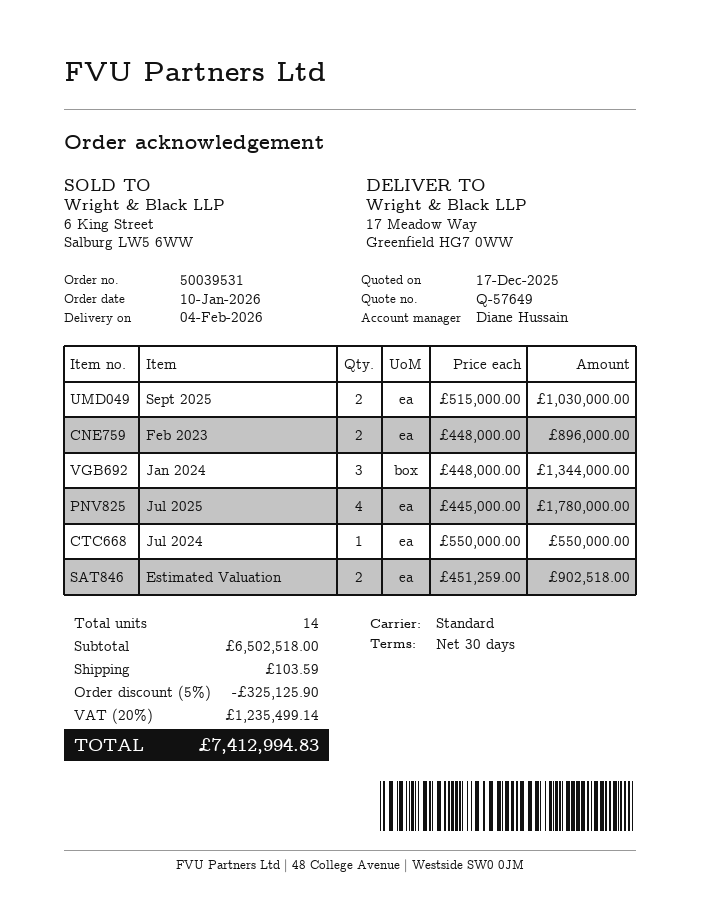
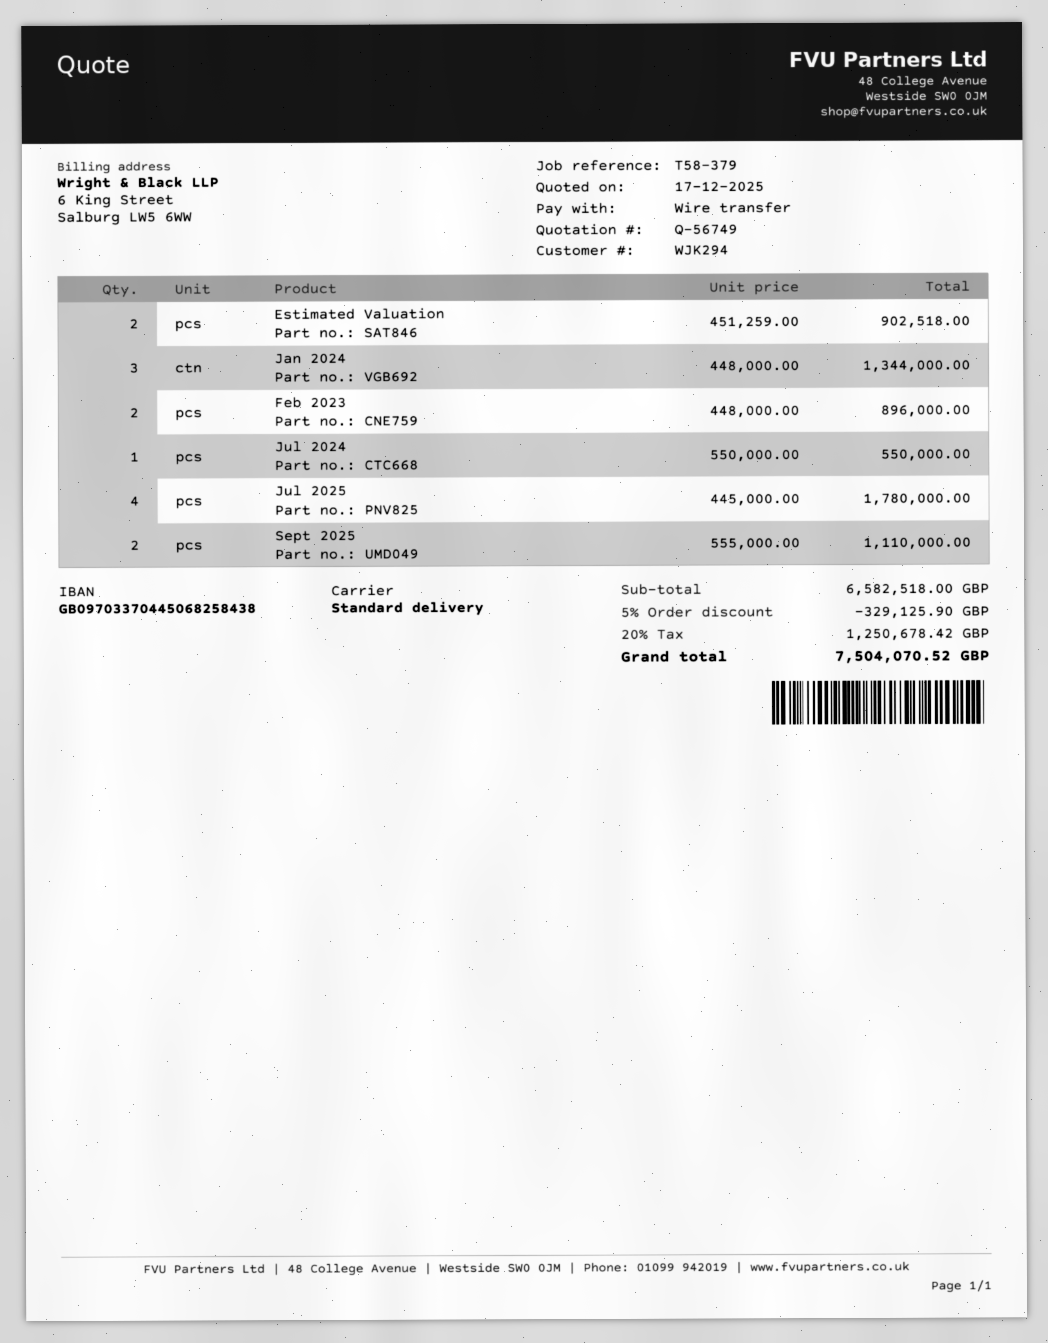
quote number: Q-57649 -> Q-56749
Sept 2025: 2 x 515000.00 = 1030000.00 -> 2 x 555000.00 = 1110000.00
subtotal: 6502518.00 -> 6582518.00
discount: 5% = 325125.90 -> 5% = 329125.90
shipping: 103.59 -> none
tax: 20% = 1235499.14 -> 20% = 1250678.42
total: 7412994.83 -> 7504070.52

